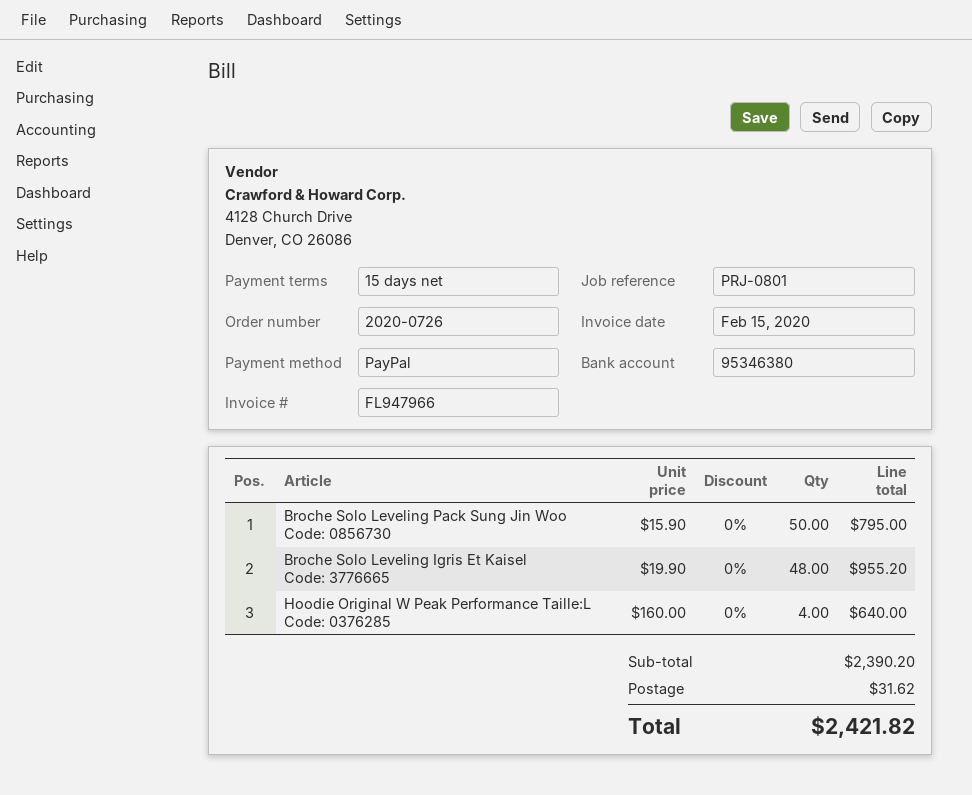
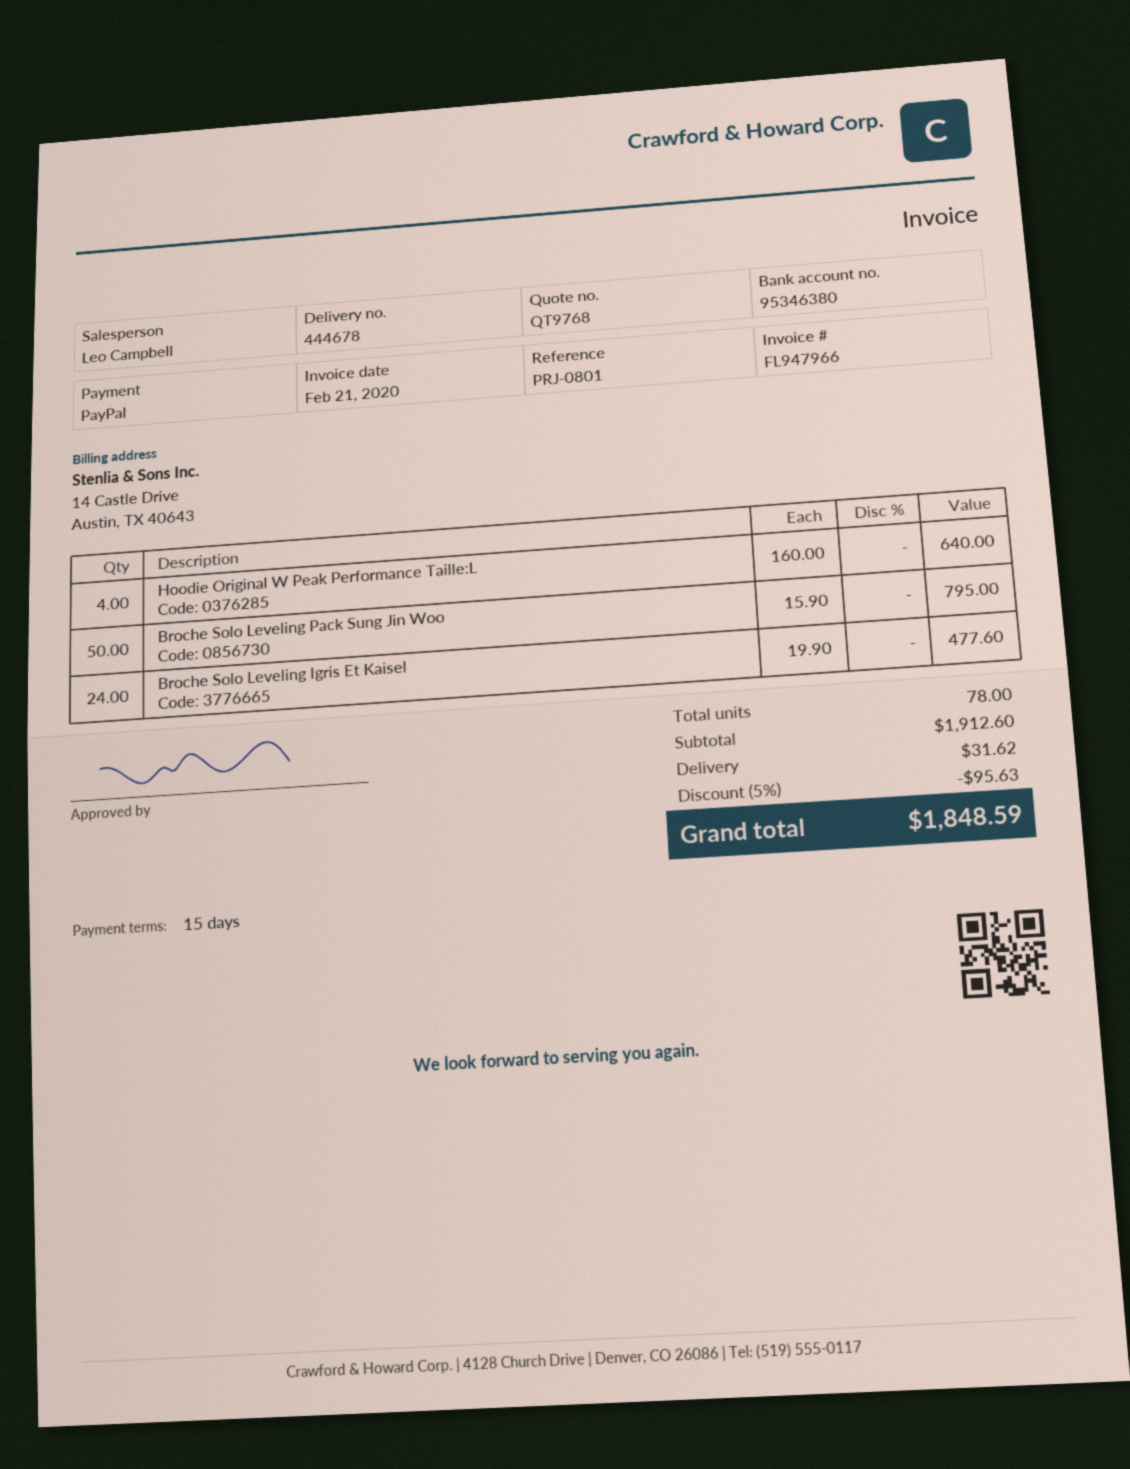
invoice date: 2020-02-15 -> 2020-02-21
Broche Solo Leveling Igris Et Kaisel: 48 x 19.90 = 955.20 -> 24 x 19.90 = 477.60
subtotal: 2390.20 -> 1912.60
discount: none -> 5% = 95.63
total: 2421.82 -> 1848.59

